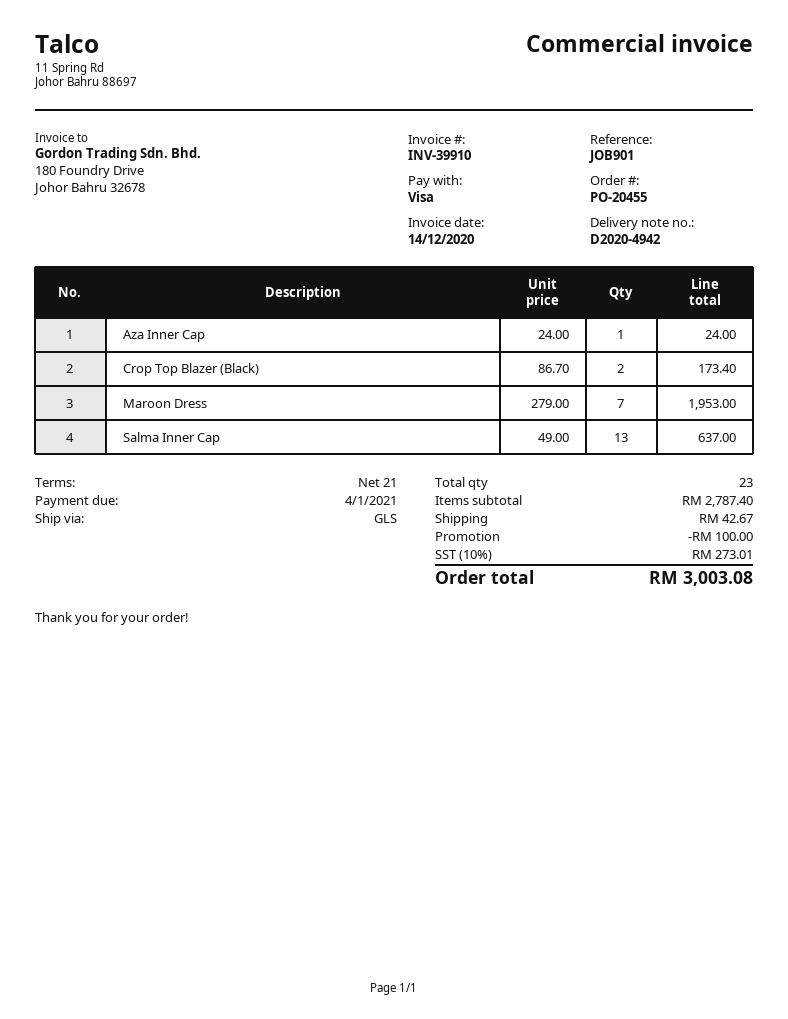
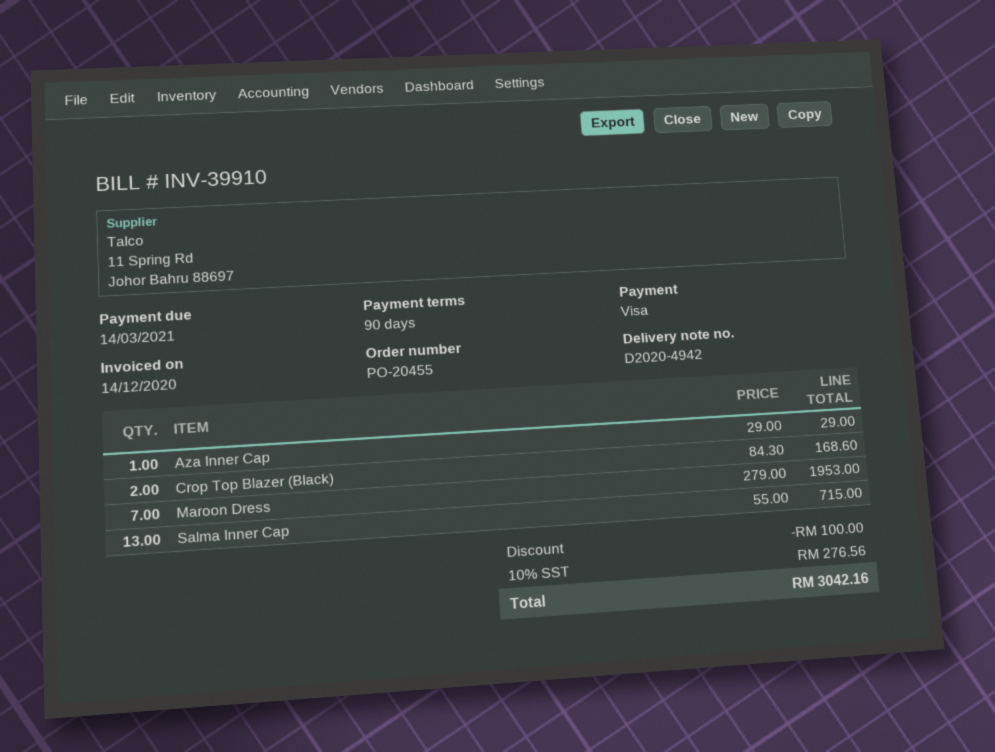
payment terms: 21 days -> 90 days
due date: 2021-01-04 -> 2021-03-14
Aza Inner Cap: 1 x 24.00 = 24.00 -> 1 x 29.00 = 29.00
Crop Top Blazer (Black): 2 x 86.70 = 173.40 -> 2 x 84.30 = 168.60
Salma Inner Cap: 13 x 49.00 = 637.00 -> 13 x 55.00 = 715.00
shipping: 42.67 -> none
tax: 10% = 273.01 -> 10% = 276.56
total: 3003.08 -> 3042.16

